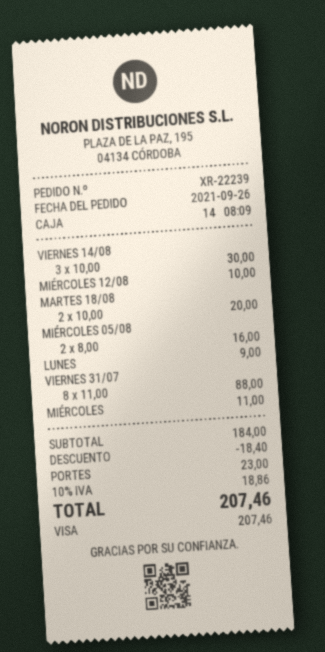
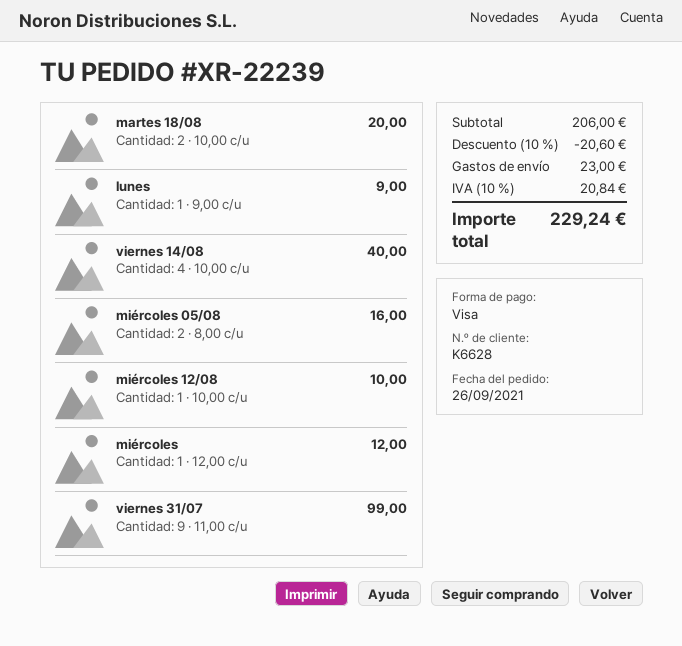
VIERNES 14/08: 3 x 10.00 = 30.00 -> 4 x 10.00 = 40.00
VIERNES 31/07: 8 x 11.00 = 88.00 -> 9 x 11.00 = 99.00
MIÉRCOLES: 1 x 11.00 = 11.00 -> 1 x 12.00 = 12.00
subtotal: 184.00 -> 206.00
discount: 18.40 -> 20.60
tax: 10% = 18.86 -> 10% = 20.84
total: 207.46 -> 229.24

